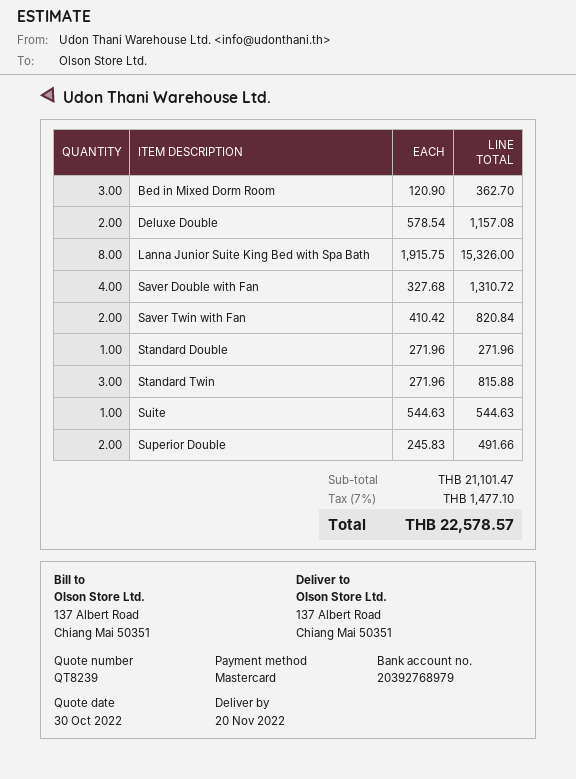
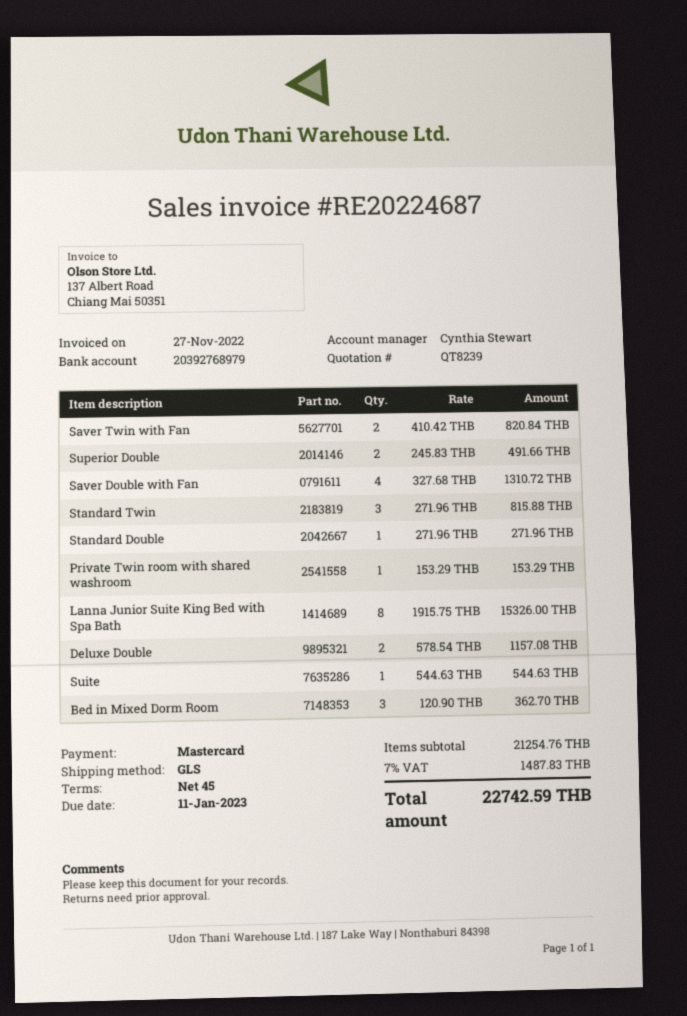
Private Twin room with shared washroom: none -> 1 x 153.29 = 153.29
subtotal: 21101.47 -> 21254.76
tax: 7% = 1477.10 -> 7% = 1487.83
total: 22578.57 -> 22742.59

